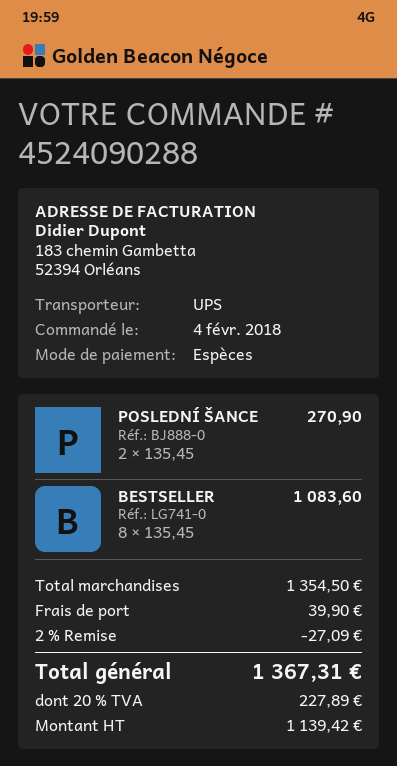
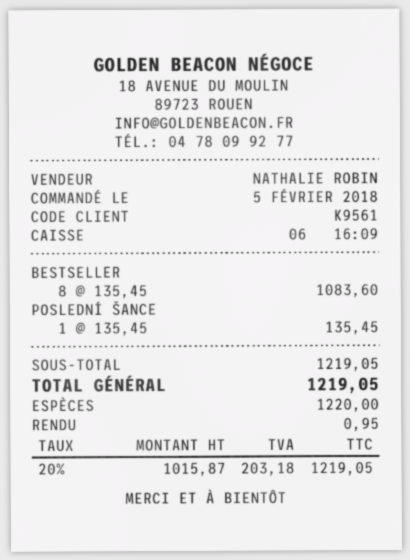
order date: 2018-02-04 -> 2018-02-05
POSLEDNÍ ŠANCE: 2 x 135.45 = 270.90 -> 1 x 135.45 = 135.45
subtotal: 1354.50 -> 1219.05
discount: 2% = 27.09 -> none
shipping: 39.90 -> none
net: 1139.42 -> 1015.87
tax: 20% = 227.89 -> 20% = 203.18
total: 1367.31 -> 1219.05

